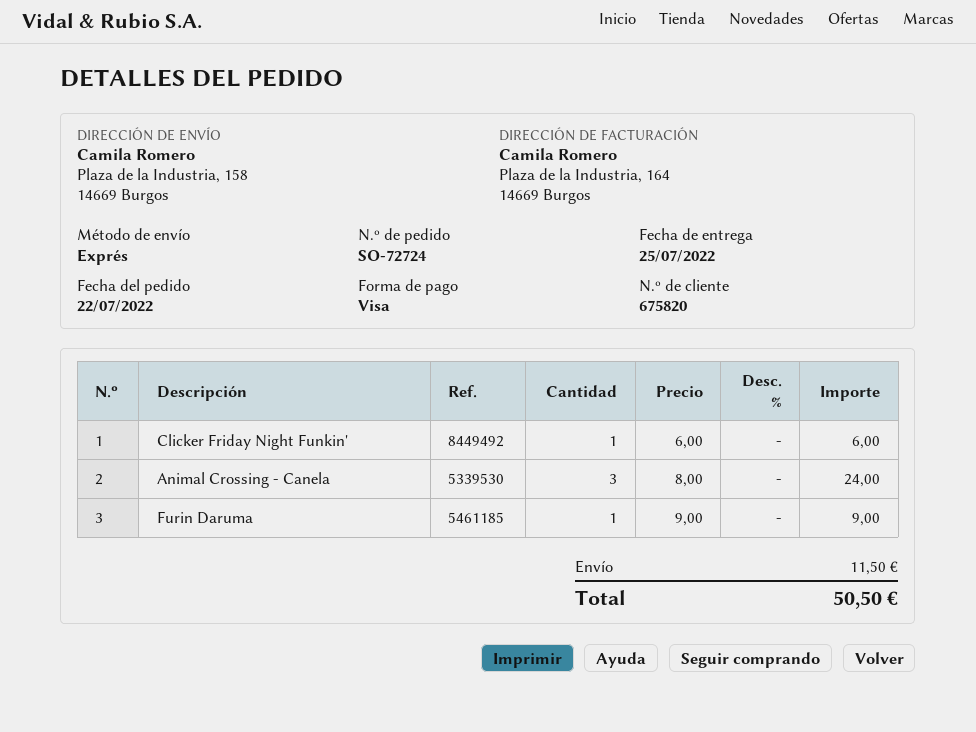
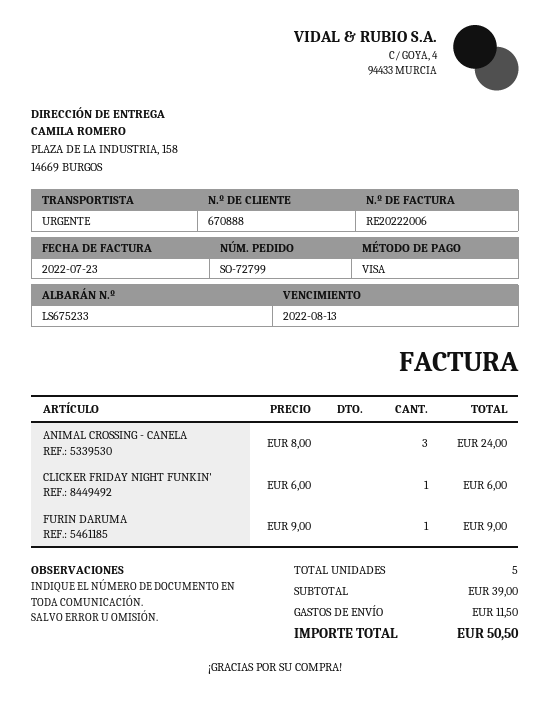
order number: SO-72724 -> SO-72799
customer number: 675820 -> 670888

